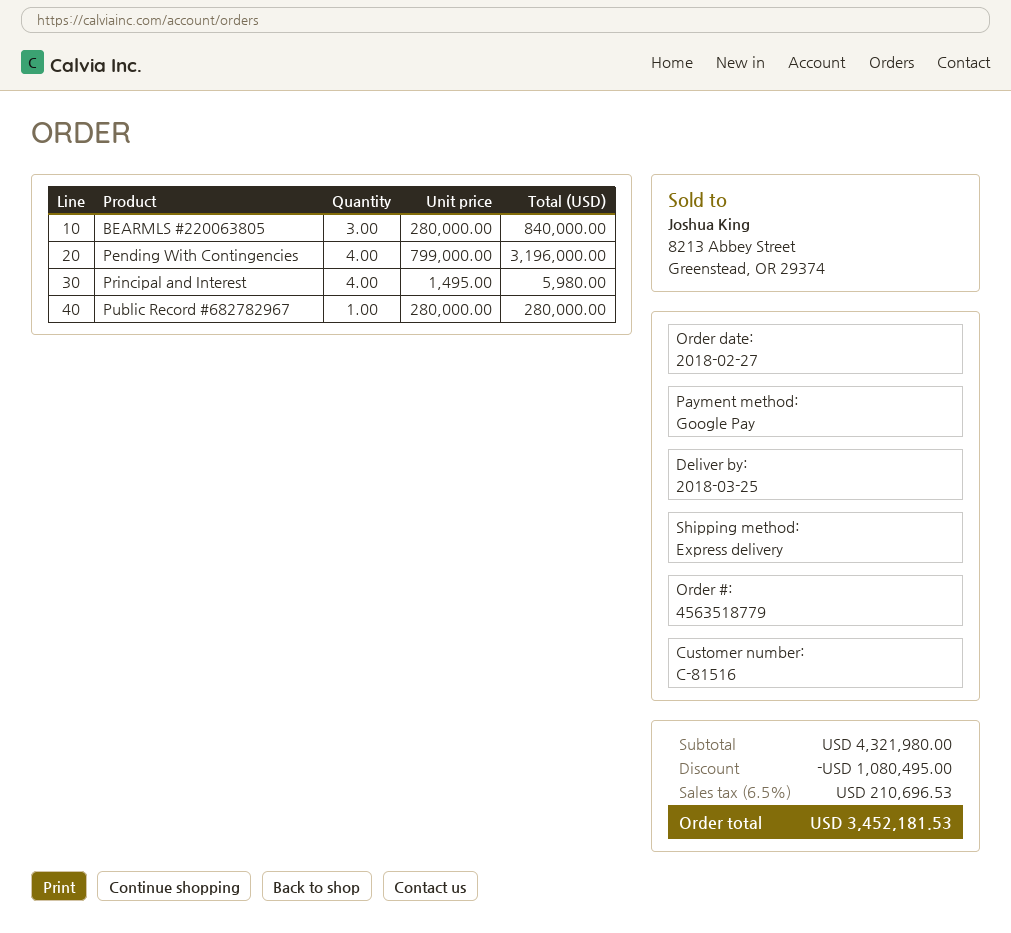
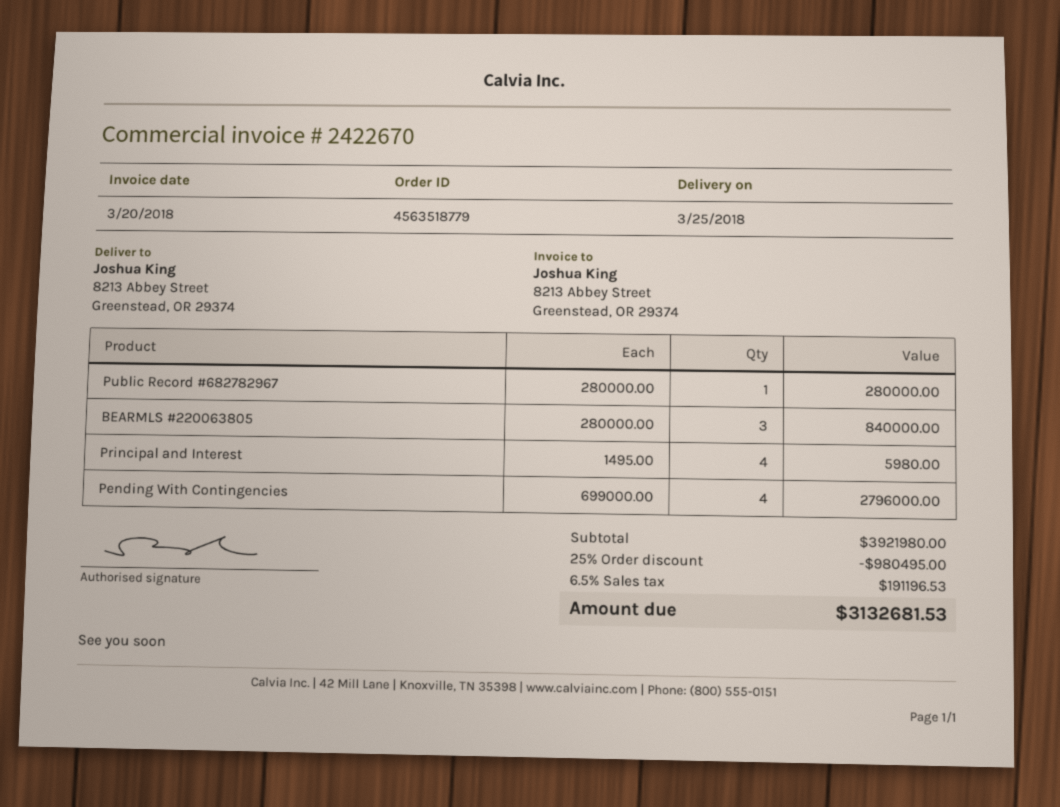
Pending With Contingencies: 4 x 799000.00 = 3196000.00 -> 4 x 699000.00 = 2796000.00
subtotal: 4321980.00 -> 3921980.00
discount: 1080495.00 -> 980495.00
tax: 6.5% = 210696.53 -> 6.5% = 191196.53
total: 3452181.53 -> 3132681.53

